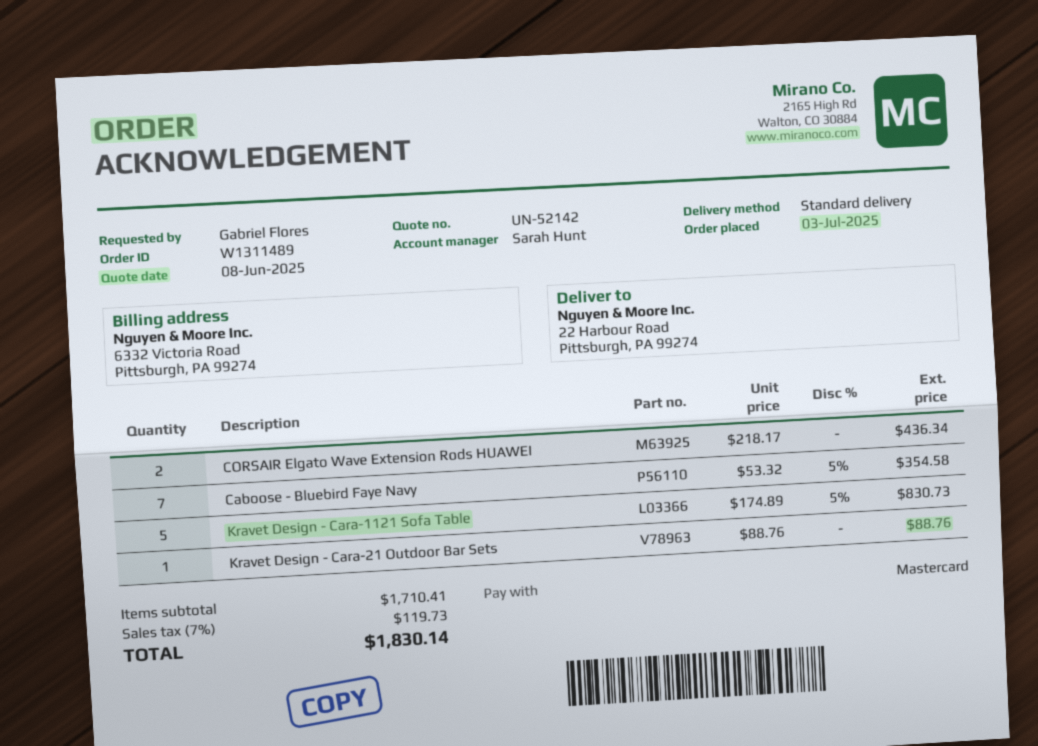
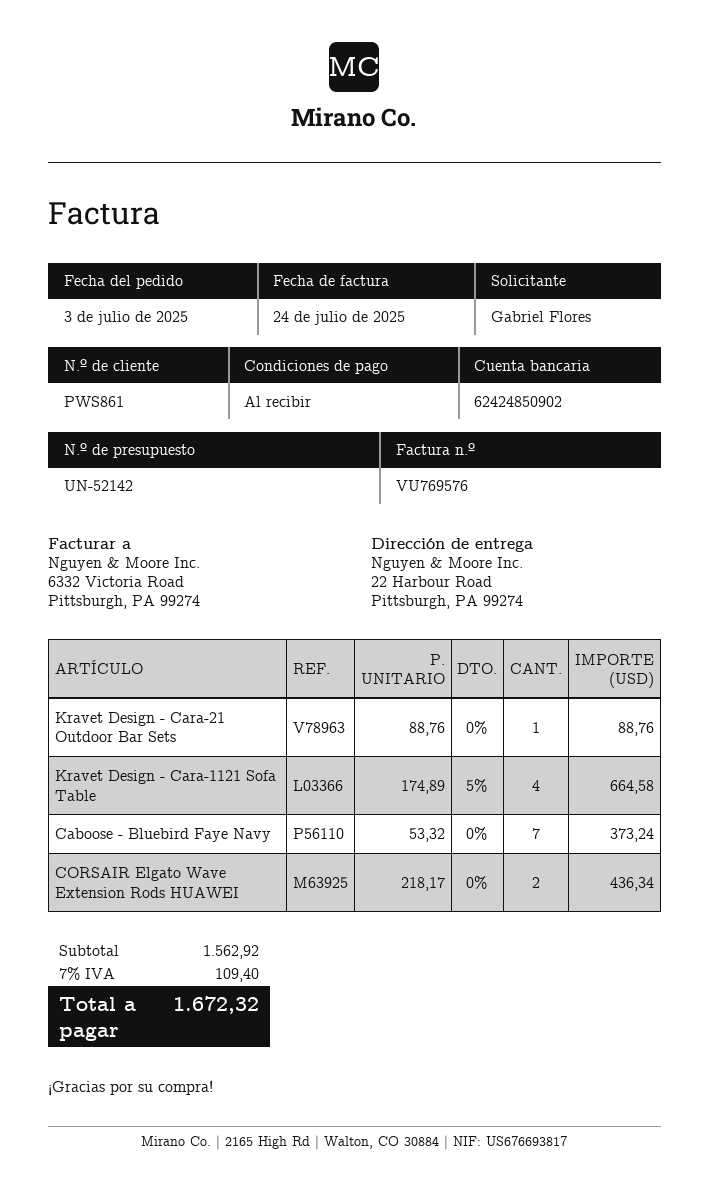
Caboose - Bluebird Faye Navy: 7 x 53.32 - 5% = 354.58 -> 7 x 53.32 = 373.24
Kravet Design - Cara-1121 Sofa Table: 5 x 174.89 - 5% = 830.73 -> 4 x 174.89 - 5% = 664.58
subtotal: 1710.41 -> 1562.92
tax: 7% = 119.73 -> 7% = 109.40
total: 1830.14 -> 1672.32

